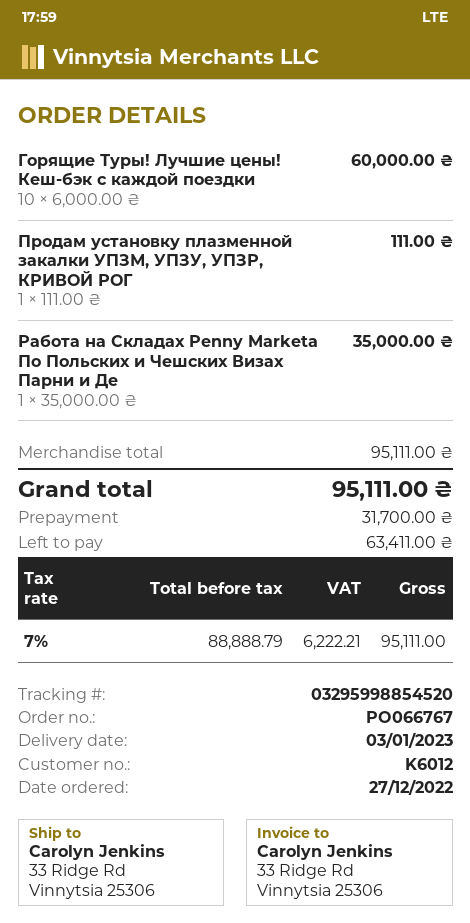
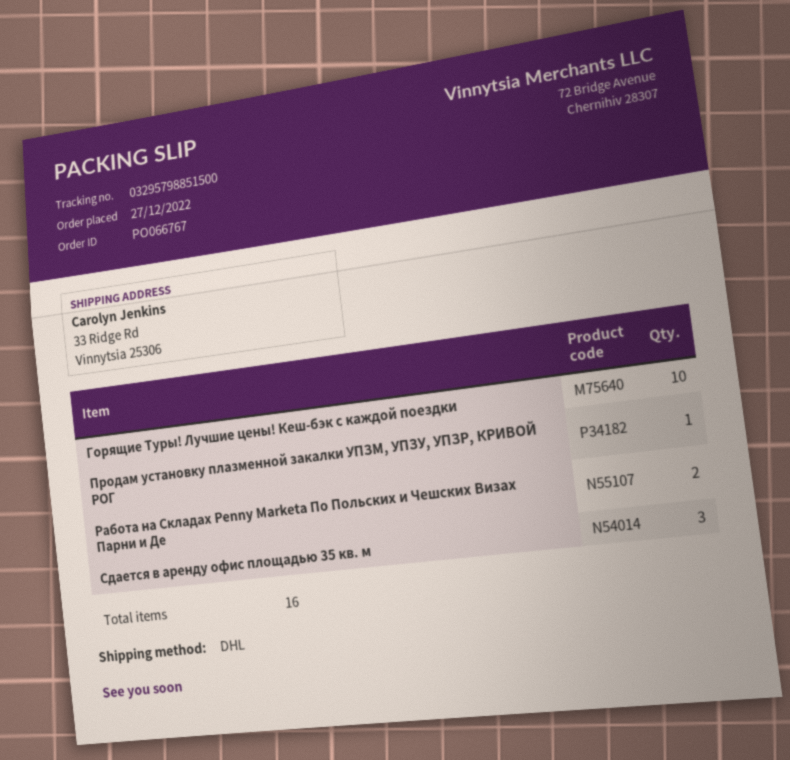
tracking number: 03295998854520 -> 03295798851500
Работа на Складах Penny Marketa По Польских и Чешских Визах Парни и Де: 1 -> 2
Сдается в аренду офис площадью 35 кв. м: none -> 3

